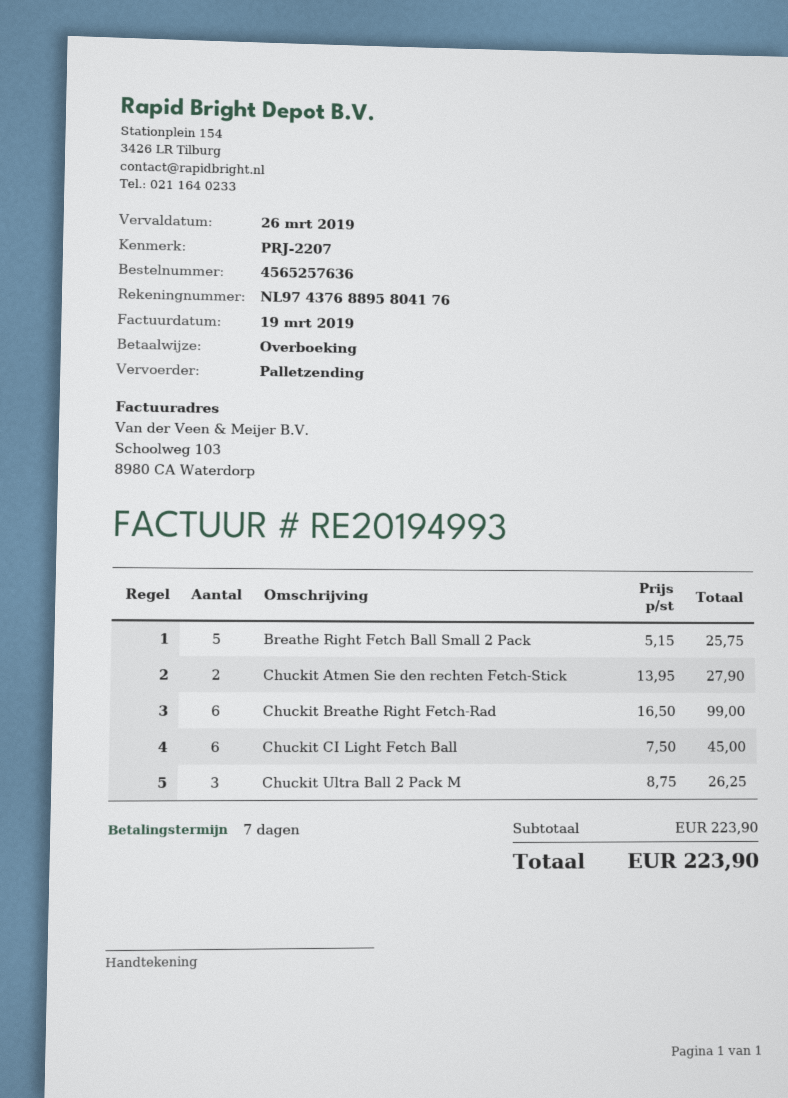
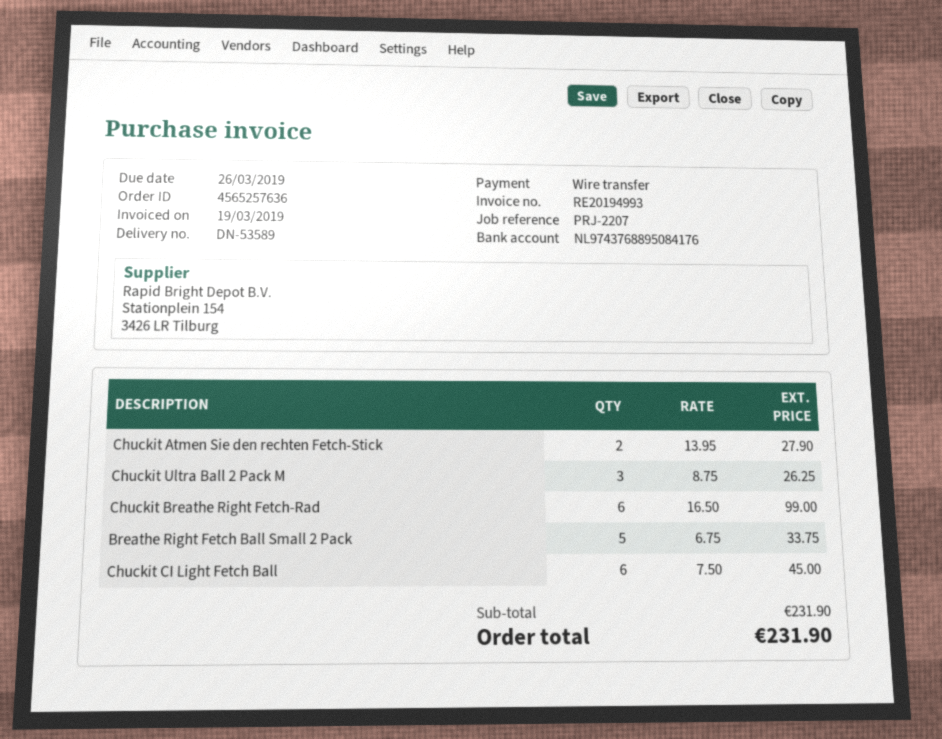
bank account: NL9743768895804176 -> NL9743768895084176
Breathe Right Fetch Ball Small 2 Pack: 5 x 5.15 = 25.75 -> 5 x 6.75 = 33.75
subtotal: 223.90 -> 231.90
total: 223.90 -> 231.90

